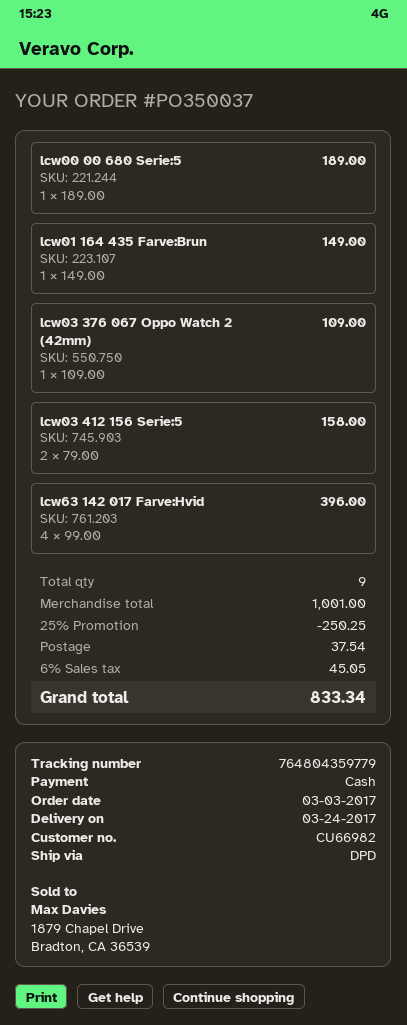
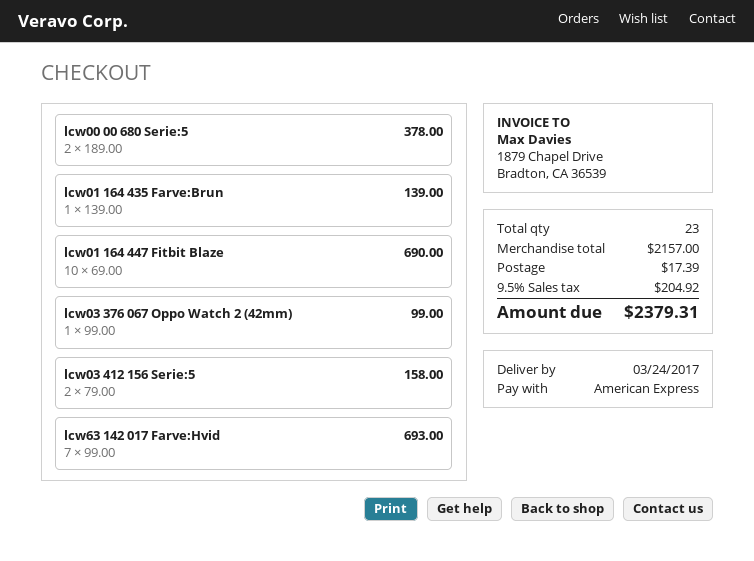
payment method: cash -> American Express
lcw00 00 680 Serie:5: 1 x 189.00 = 189.00 -> 2 x 189.00 = 378.00
lcw01 164 435 Farve:Brun: 1 x 149.00 = 149.00 -> 1 x 139.00 = 139.00
lcw03 376 067 Oppo Watch 2 (42mm): 1 x 109.00 = 109.00 -> 1 x 99.00 = 99.00
lcw63 142 017 Farve:Hvid: 4 x 99.00 = 396.00 -> 7 x 99.00 = 693.00
lcw01 164 447 Fitbit Blaze: none -> 10 x 69.00 = 690.00
total quantity: 9 -> 23
subtotal: 1001.00 -> 2157.00
discount: 25% = 250.25 -> none
shipping: 37.54 -> 17.39
tax: 6% = 45.05 -> 9.5% = 204.92
total: 833.34 -> 2379.31

